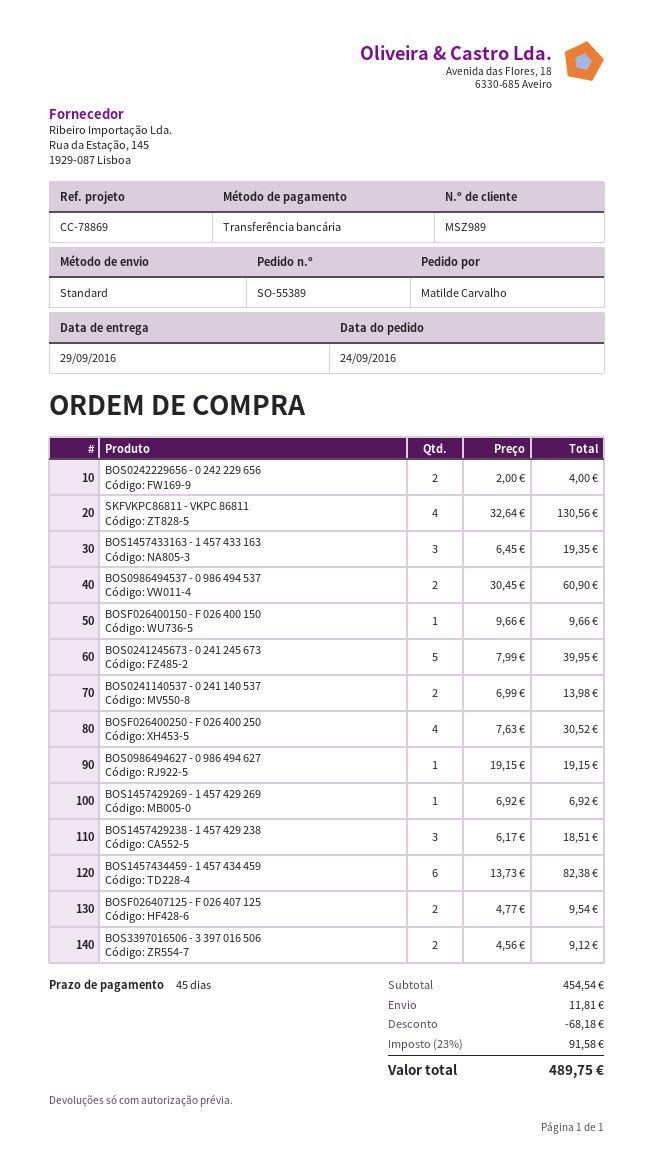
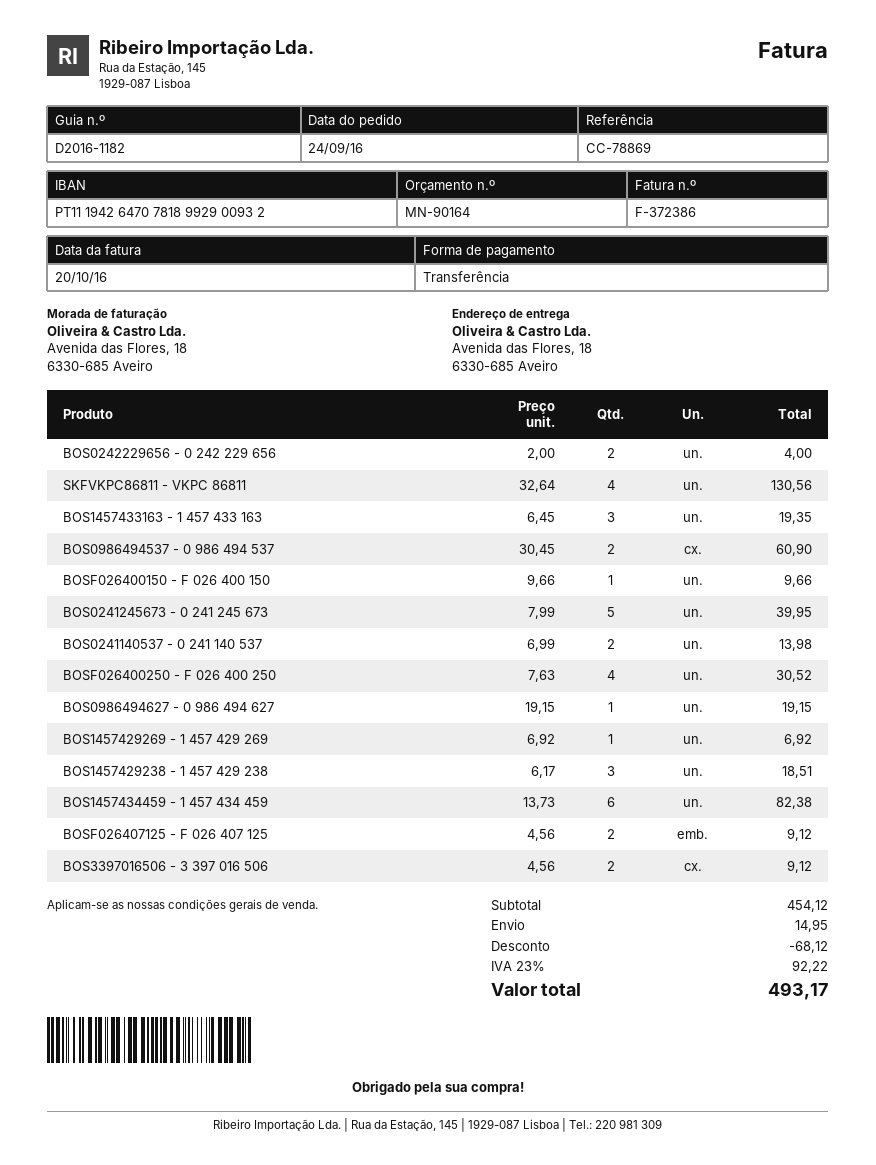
BOSF026407125 - F 026 407 125: 2 x 4.77 = 9.54 -> 2 x 4.56 = 9.12
subtotal: 454.54 -> 454.12
discount: 68.18 -> 68.12
shipping: 11.81 -> 14.95
tax: 23% = 91.58 -> 23% = 92.22
total: 489.75 -> 493.17

